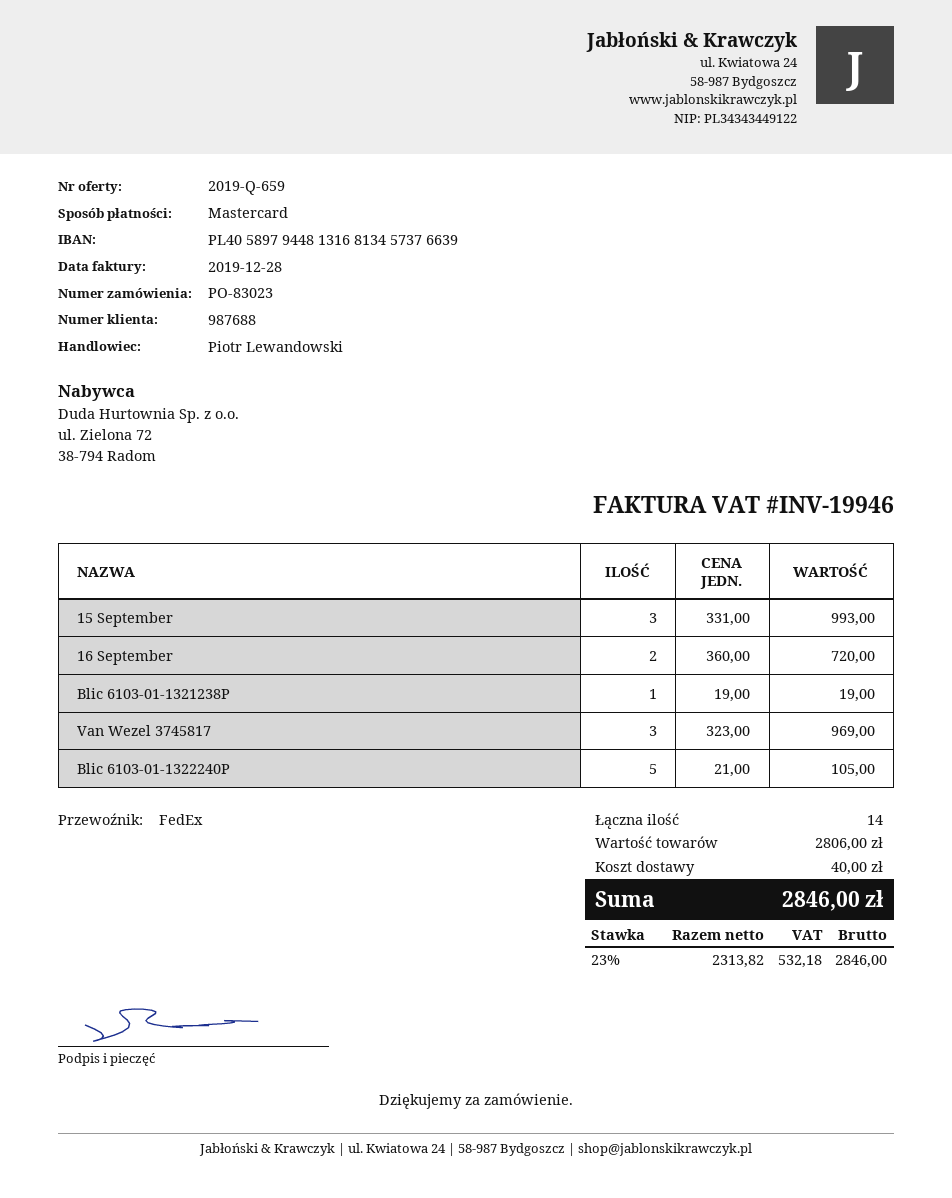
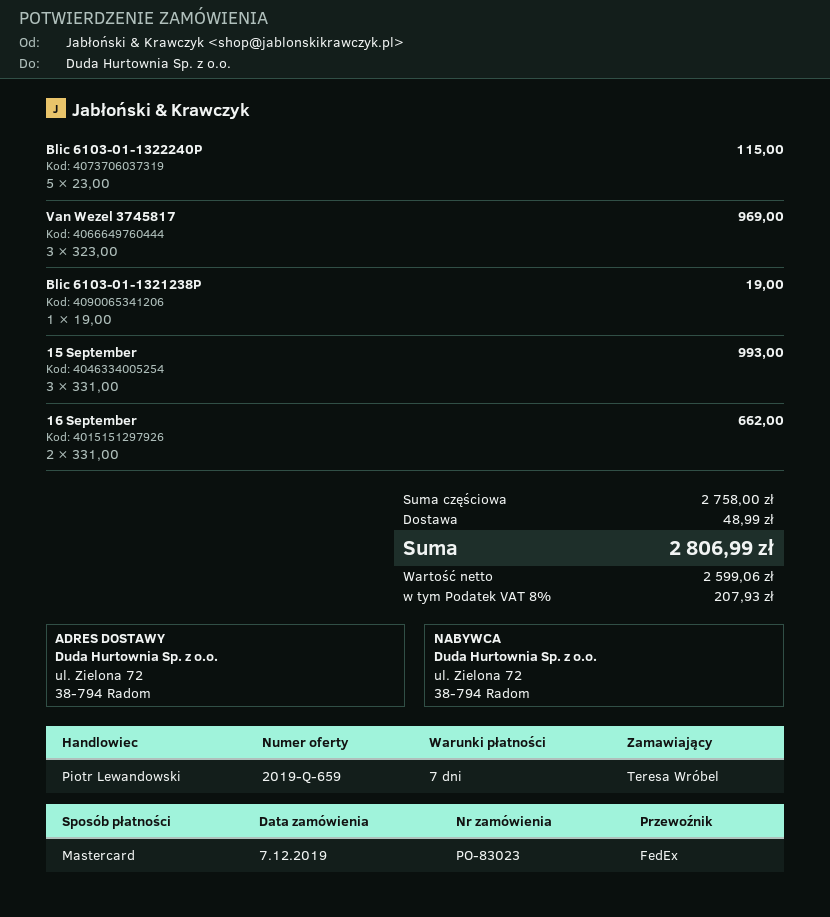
16 September: 2 x 360.00 = 720.00 -> 2 x 331.00 = 662.00
Blic 6103-01-1322240P: 5 x 21.00 = 105.00 -> 5 x 23.00 = 115.00
subtotal: 2806.00 -> 2758.00
shipping: 40.00 -> 48.99
net: 2313.82 -> 2599.06
tax: 23% = 532.18 -> 8% = 207.93
total: 2846.00 -> 2806.99

